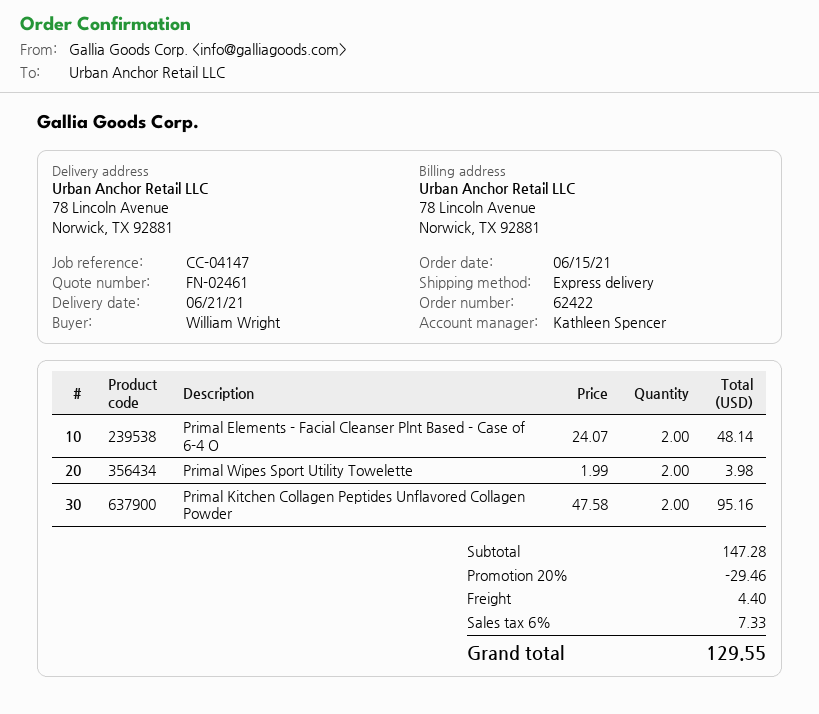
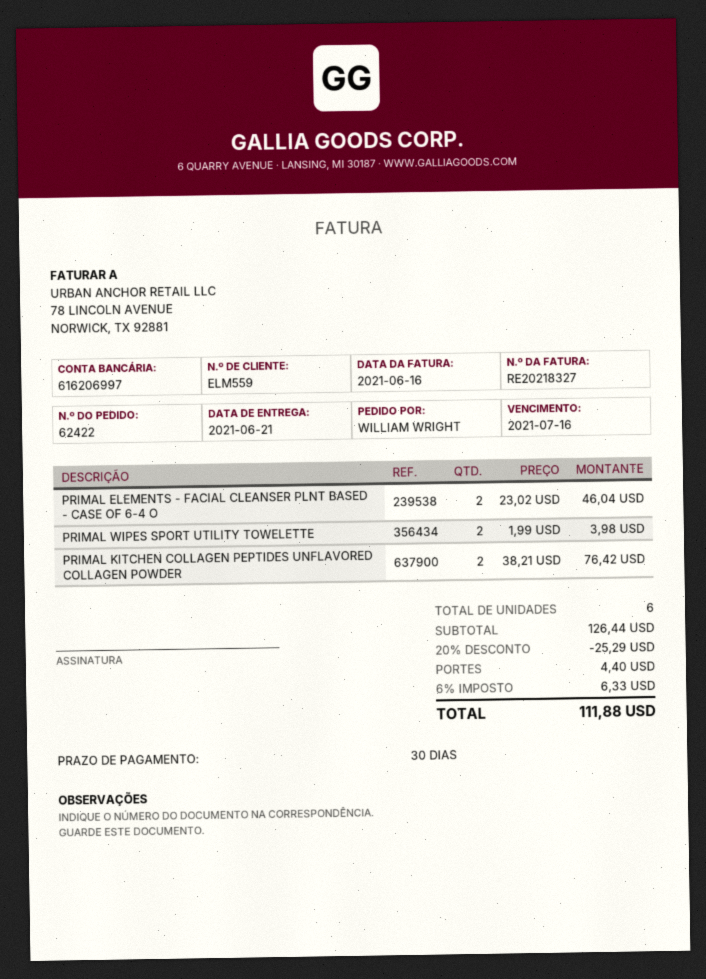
Primal Elements - Facial Cleanser Plnt Based - Case of 6-4 O: 2 x 24.07 = 48.14 -> 2 x 23.02 = 46.04
Primal Kitchen Collagen Peptides Unflavored Collagen Powder: 2 x 47.58 = 95.16 -> 2 x 38.21 = 76.42
subtotal: 147.28 -> 126.44
discount: 20% = 29.46 -> 20% = 25.29
tax: 6% = 7.33 -> 6% = 6.33
total: 129.55 -> 111.88

